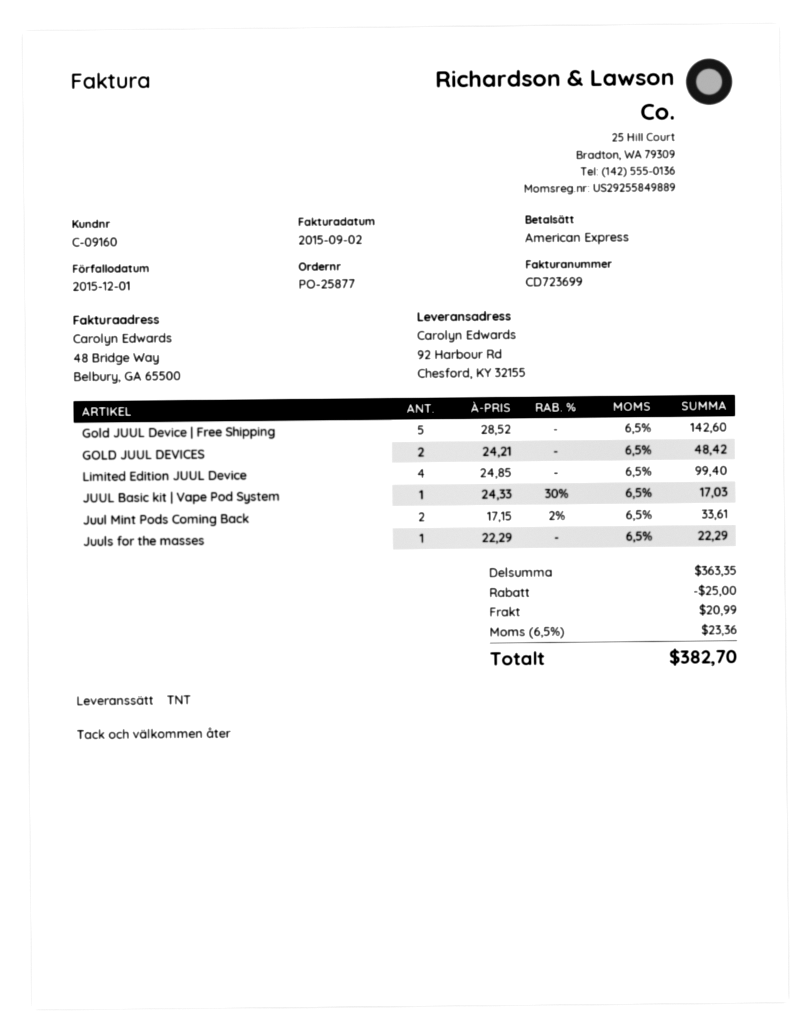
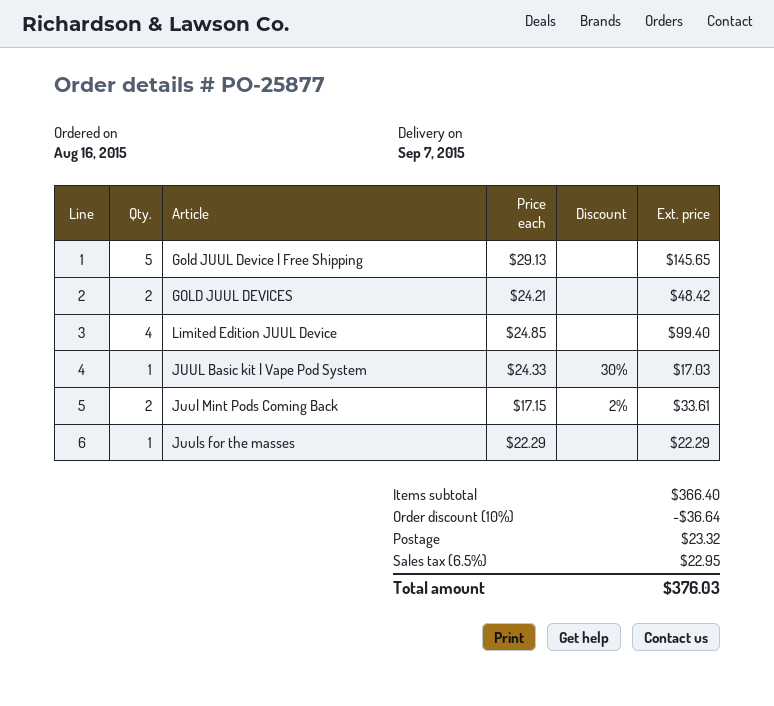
Gold JUUL Device | Free Shipping: 5 x 28.52 = 142.60 -> 5 x 29.13 = 145.65
subtotal: 363.35 -> 366.40
discount: 25.00 -> 36.64
shipping: 20.99 -> 23.32
tax: 6.5% = 23.36 -> 6.5% = 22.95
total: 382.70 -> 376.03

